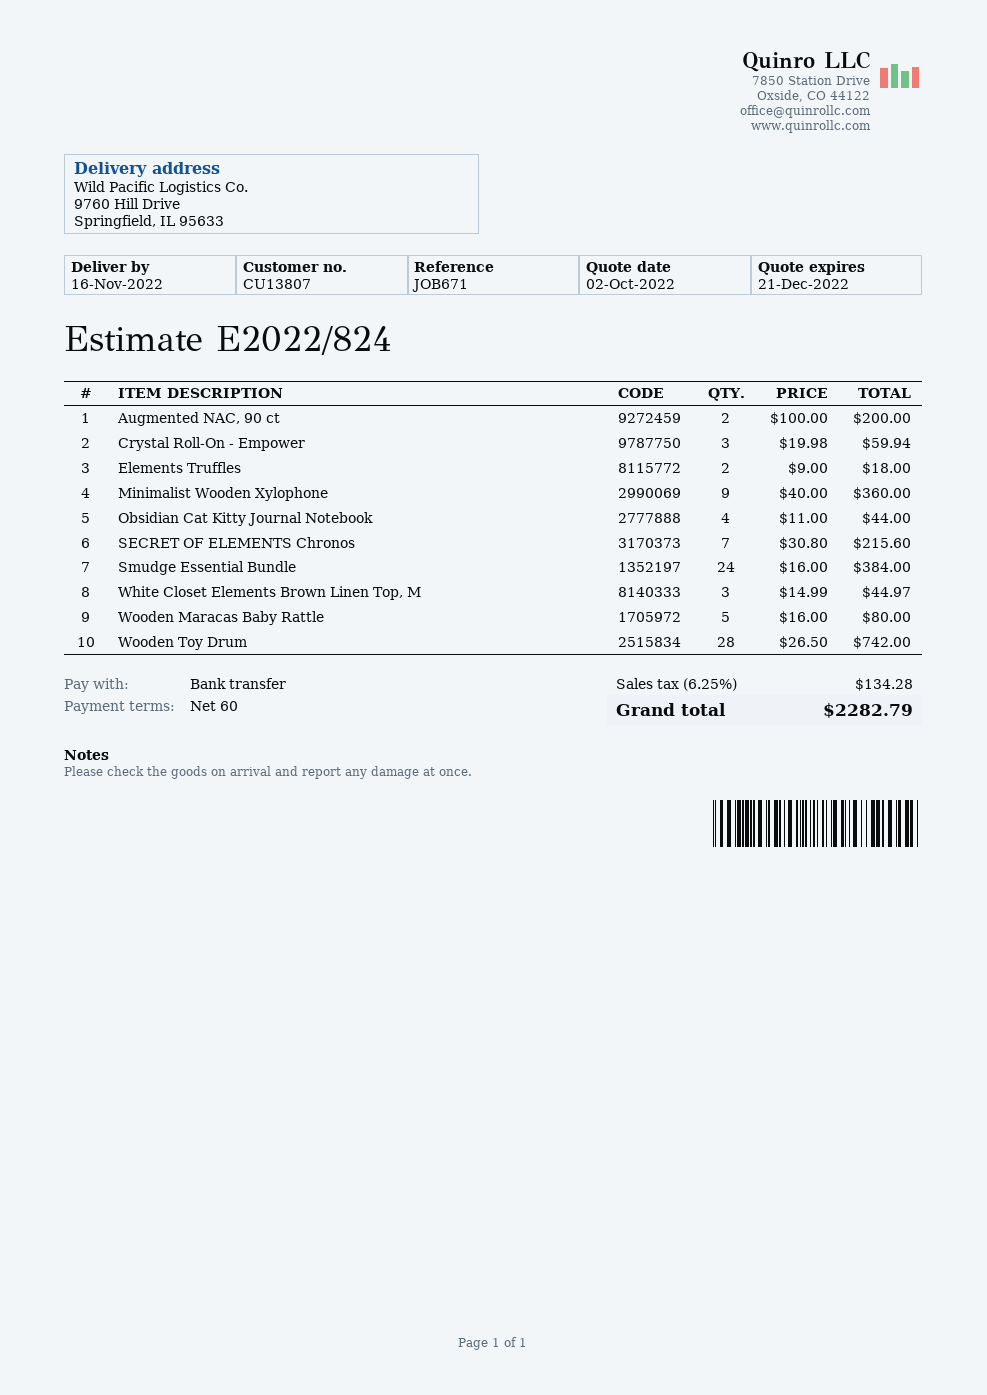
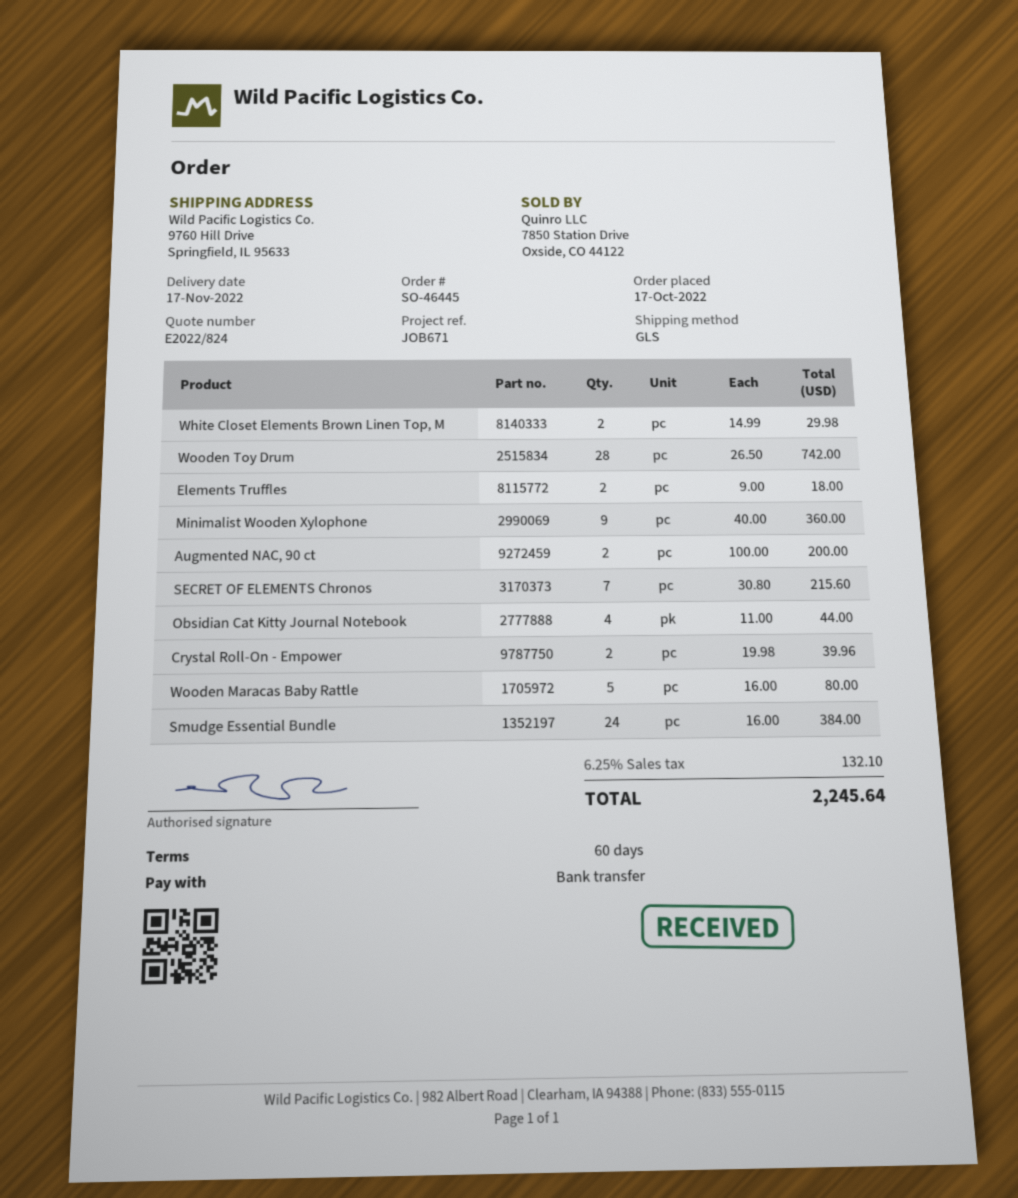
delivery date: 2022-11-16 -> 2022-11-17
Crystal Roll-On - Empower: 3 x 19.98 = 59.94 -> 2 x 19.98 = 39.96
White Closet Elements Brown Linen Top, M: 3 x 14.99 = 44.97 -> 2 x 14.99 = 29.98
tax: 6.25% = 134.28 -> 6.25% = 132.10
total: 2282.79 -> 2245.64

